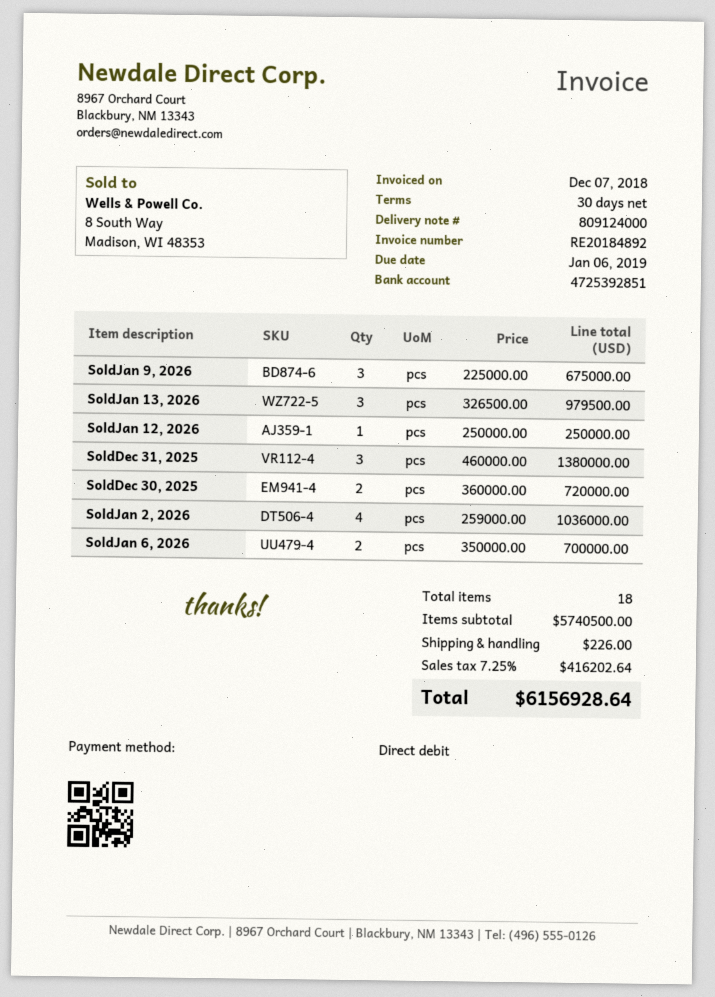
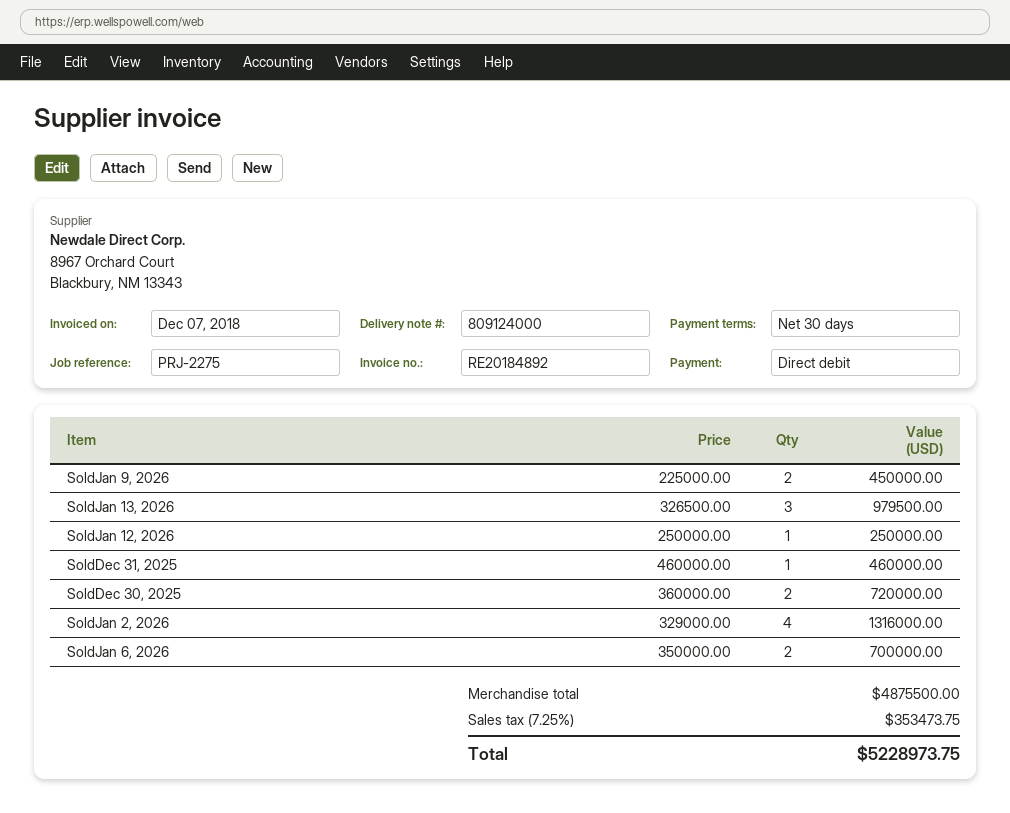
SoldJan 9, 2026: 3 x 225000.00 = 675000.00 -> 2 x 225000.00 = 450000.00
SoldDec 31, 2025: 3 x 460000.00 = 1380000.00 -> 1 x 460000.00 = 460000.00
SoldJan 2, 2026: 4 x 259000.00 = 1036000.00 -> 4 x 329000.00 = 1316000.00
subtotal: 5740500.00 -> 4875500.00
shipping: 226.00 -> none
tax: 7.25% = 416202.64 -> 7.25% = 353473.75
total: 6156928.64 -> 5228973.75

